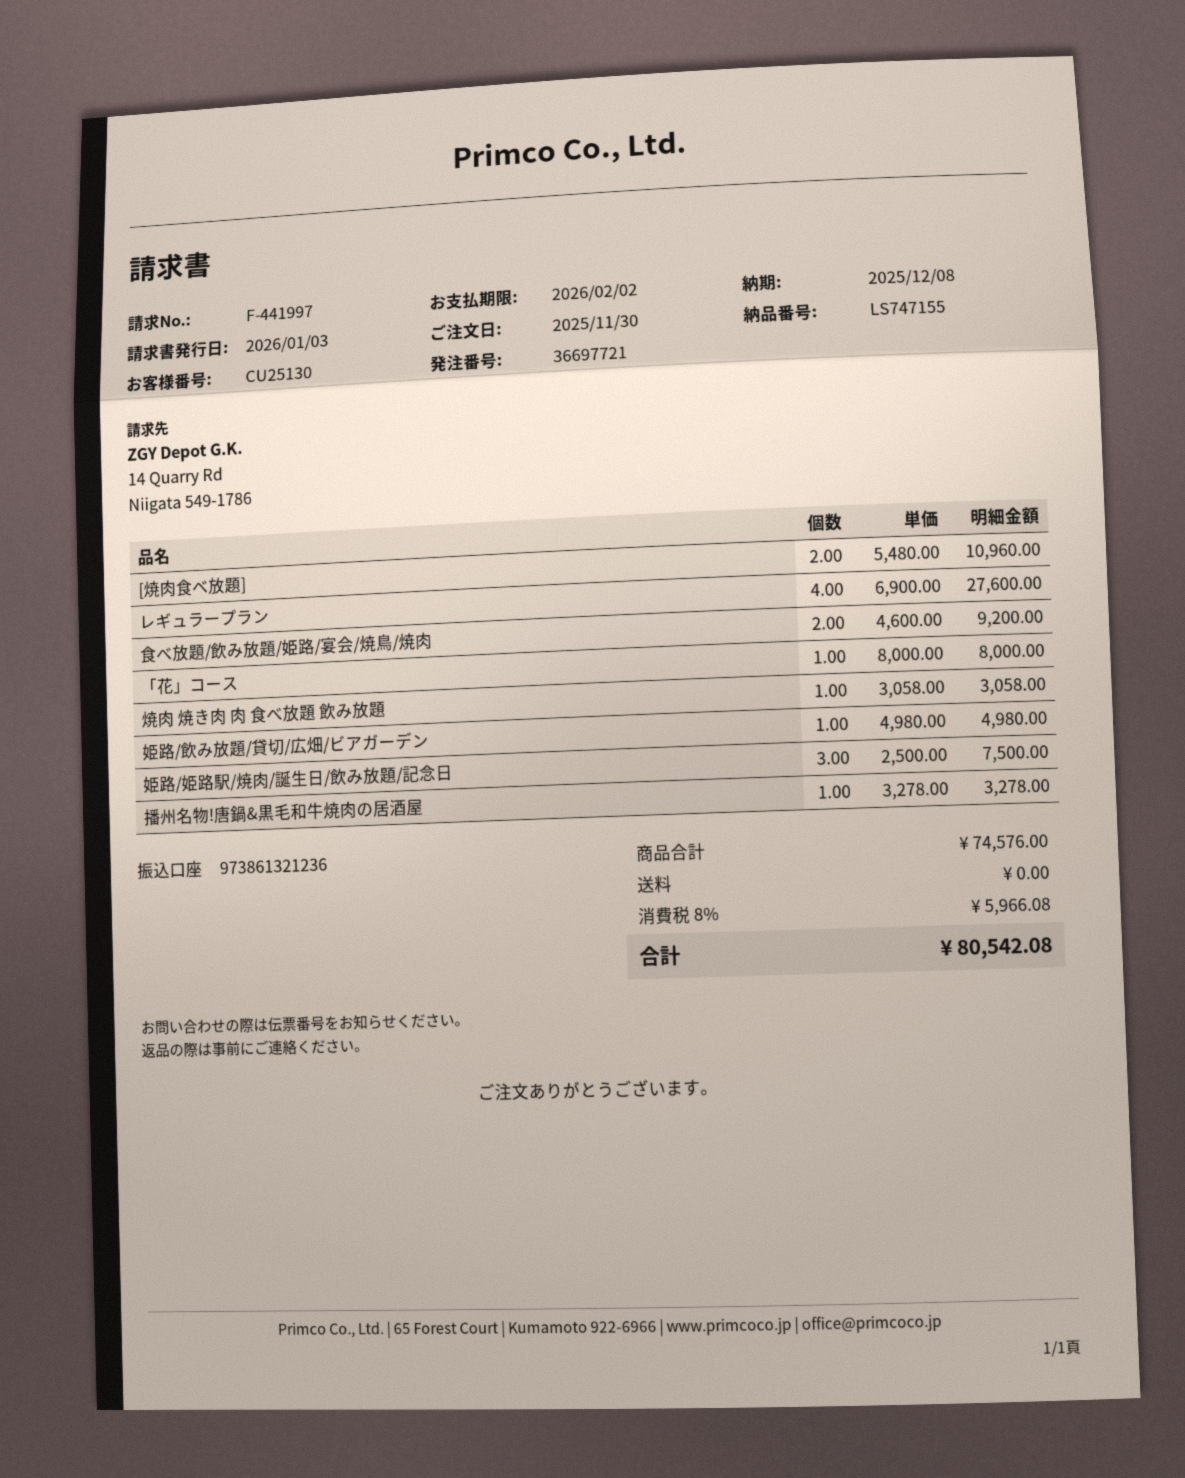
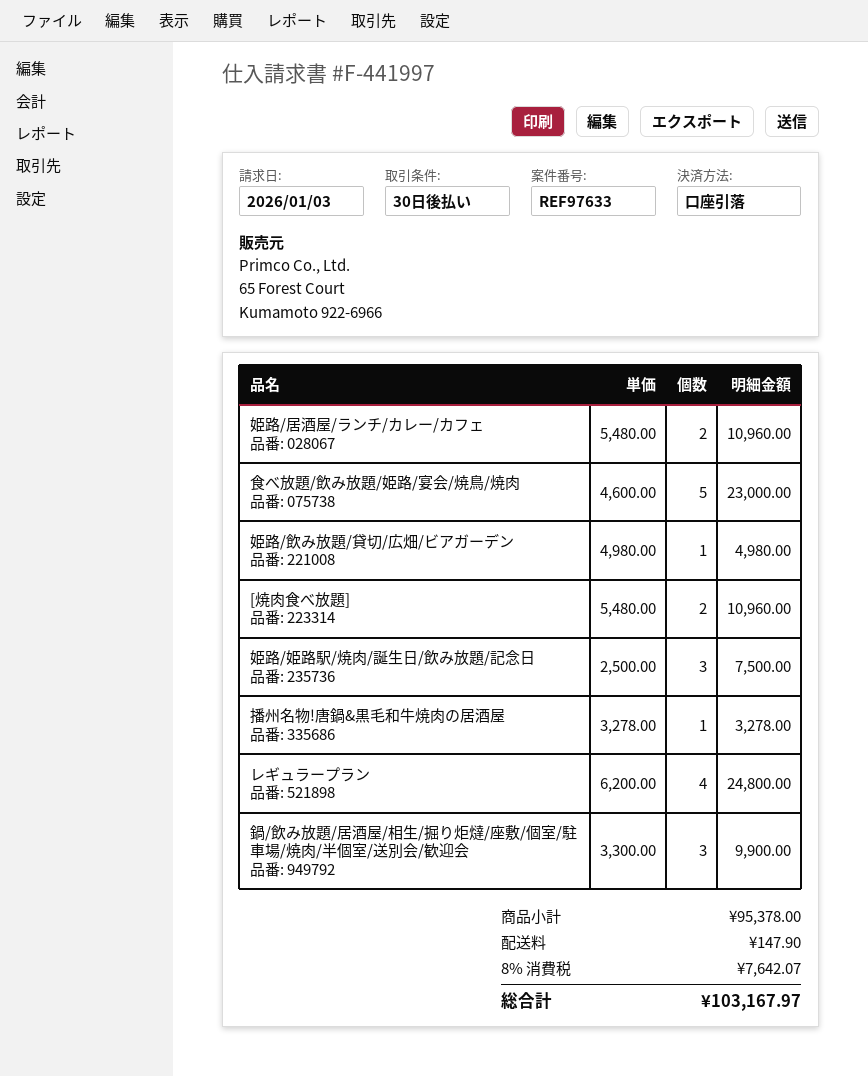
レギュラープラン: 4 x 6900.00 = 27600.00 -> 4 x 6200.00 = 24800.00
食べ放題/飲み放題/姫路/宴会/焼鳥/焼肉: 2 x 4600.00 = 9200.00 -> 5 x 4600.00 = 23000.00
「花」コース: 1 x 8000.00 = 8000.00 -> none
焼肉 焼き肉 肉 食べ放題 飲み放題: 1 x 3058.00 = 3058.00 -> none
姫路/居酒屋/ランチ/カレー/カフェ: none -> 2 x 5480.00 = 10960.00
鍋/飲み放題/居酒屋/相生/掘り炬燵/座敷/個室/駐車場/焼肉/半個室/送別会/歓迎会: none -> 3 x 3300.00 = 9900.00
subtotal: 74576.00 -> 95378.00
shipping: 0.00 -> 147.90
tax: 8% = 5966.08 -> 8% = 7642.07
total: 80542.08 -> 103167.97

